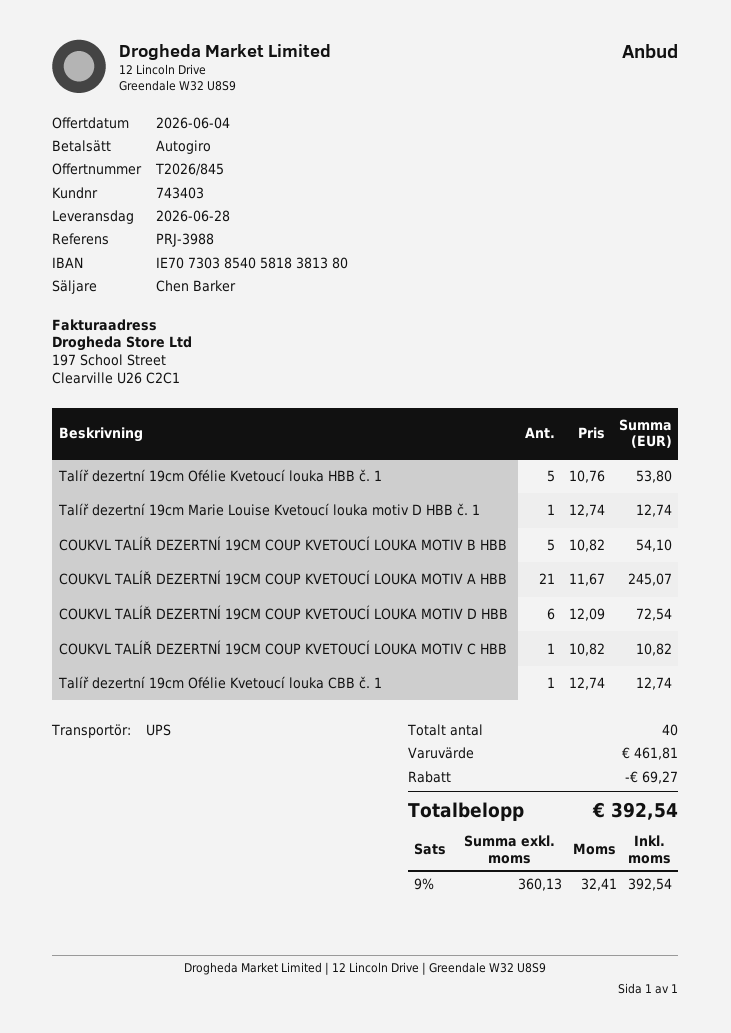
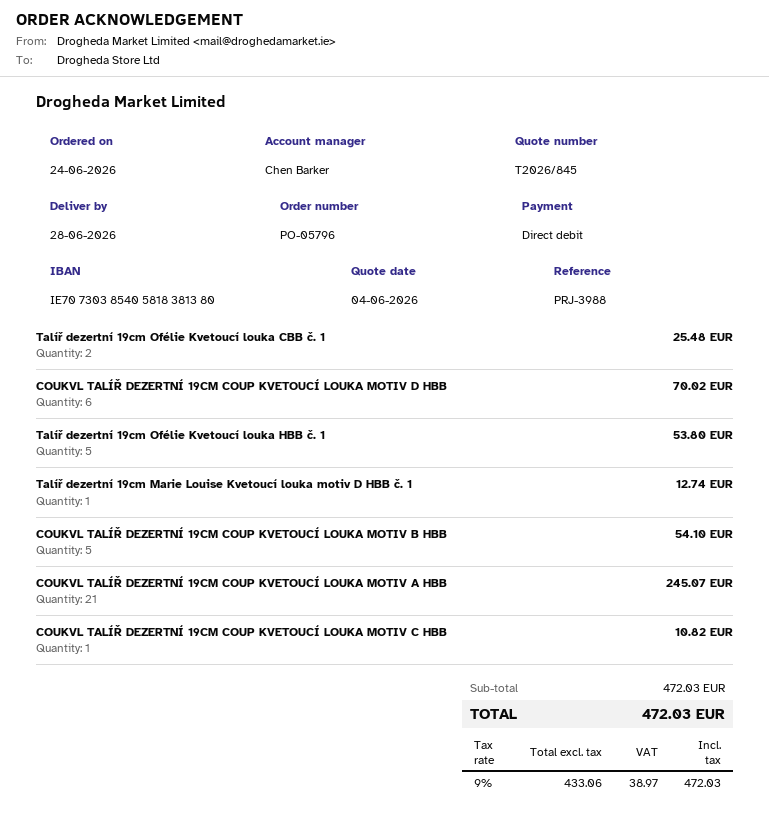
COUKVL TALÍŘ DEZERTNÍ 19CM COUP KVETOUCÍ LOUKA MOTIV D HBB: 6 for 72.54 -> 6 for 70.02
Talíř dezertní 19cm Ofélie Kvetoucí louka CBB č. 1: 1 for 12.74 -> 2 for 25.48
subtotal: 461.81 -> 472.03
discount: 69.27 -> none
net: 360.13 -> 433.06
tax: 9% = 32.41 -> 9% = 38.97
total: 392.54 -> 472.03

